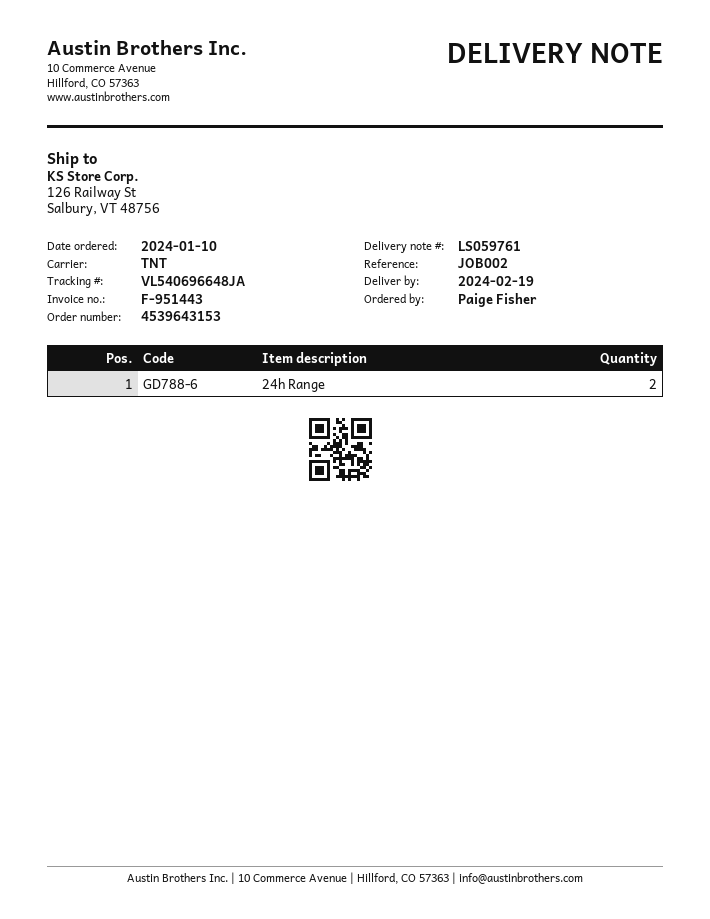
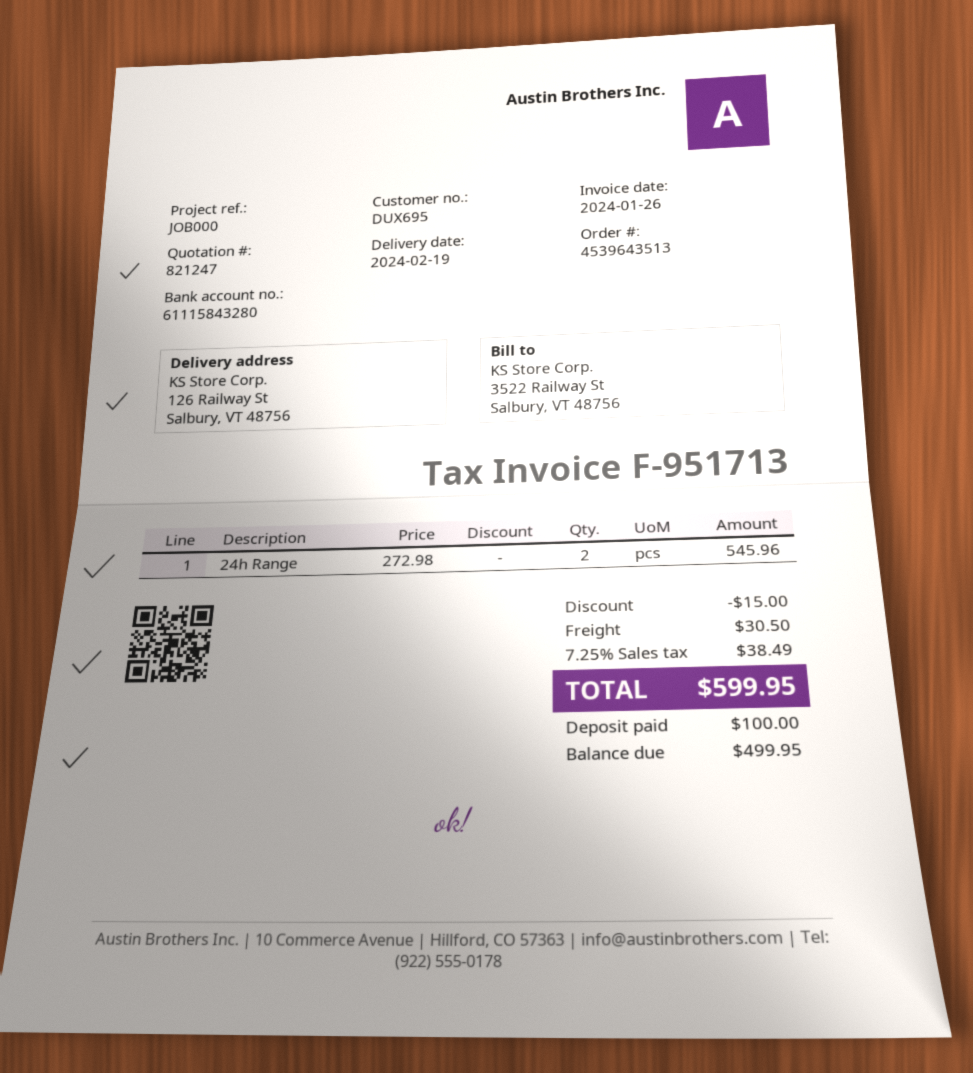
order number: 4539643153 -> 4539643513
invoice number: F-951443 -> F-951713
reference: JOB002 -> JOB000

